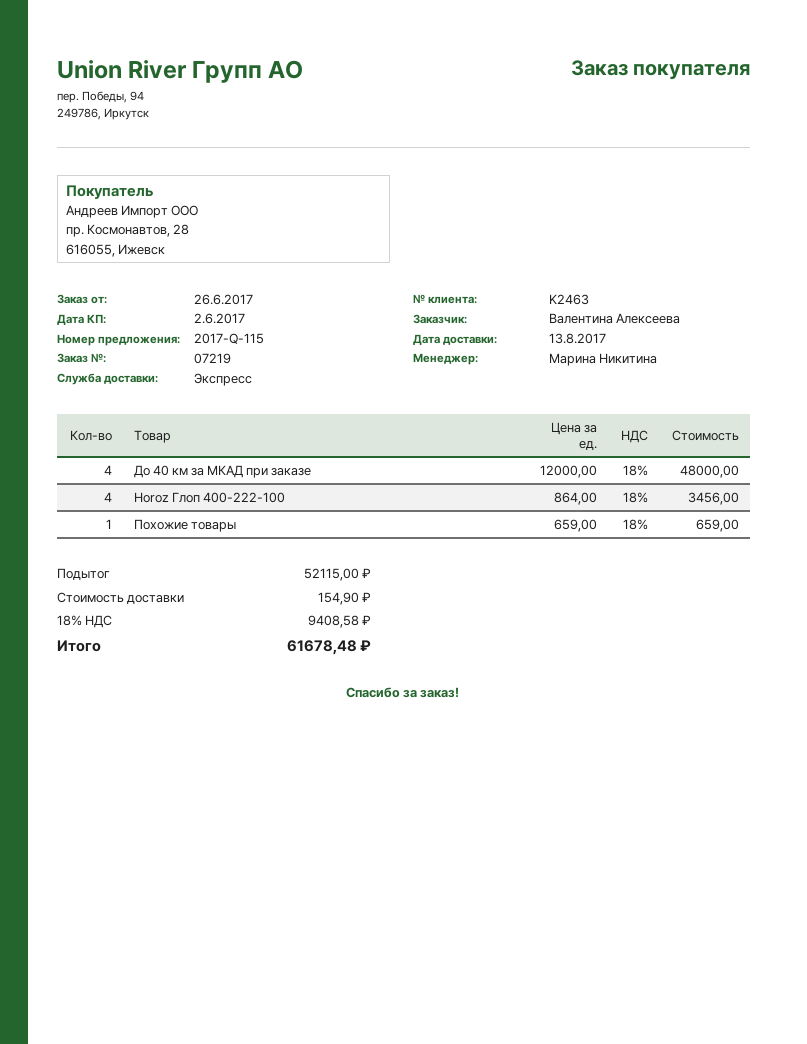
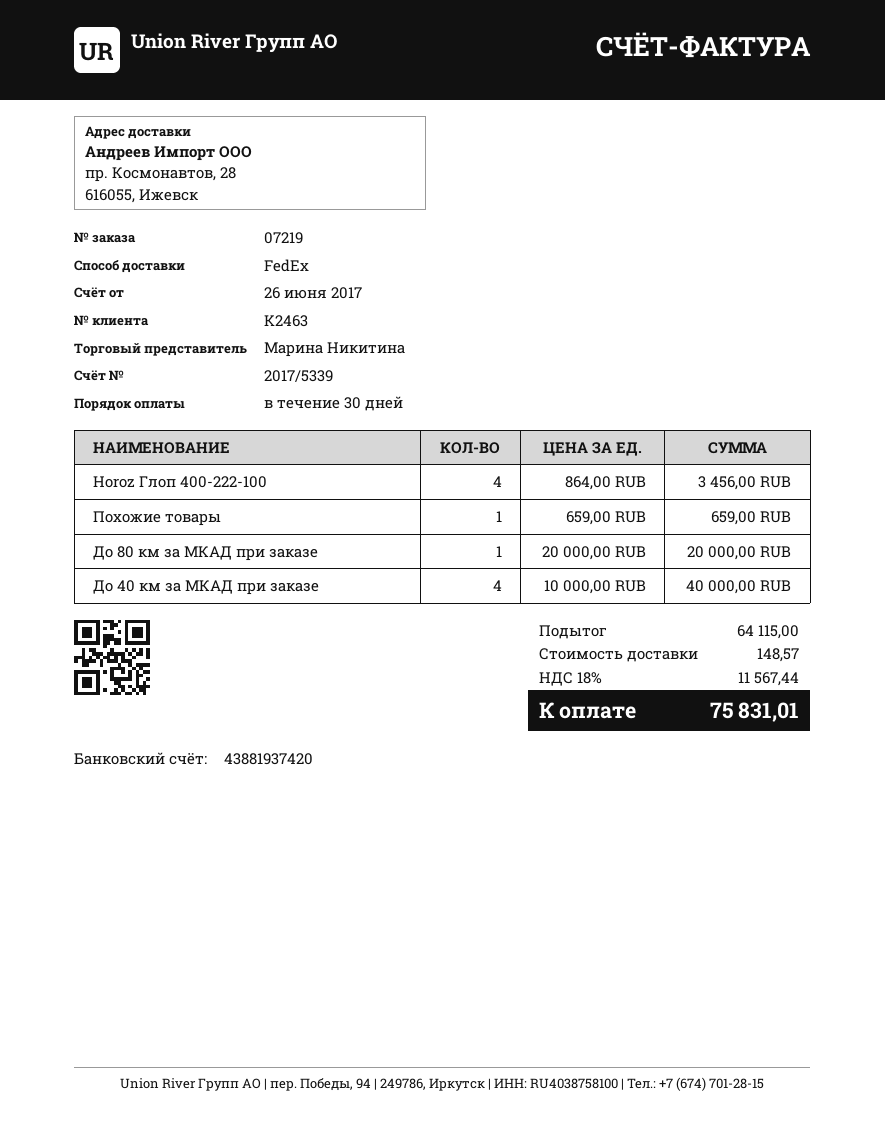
shipping method: express -> FedEx
До 40 км за МКАД при заказе: 4 x 12000.00 = 48000.00 -> 4 x 10000.00 = 40000.00
До 80 км за МКАД при заказе: none -> 1 x 20000.00 = 20000.00
subtotal: 52115.00 -> 64115.00
shipping: 154.90 -> 148.57
tax: 18% = 9408.58 -> 18% = 11567.44
total: 61678.48 -> 75831.01

